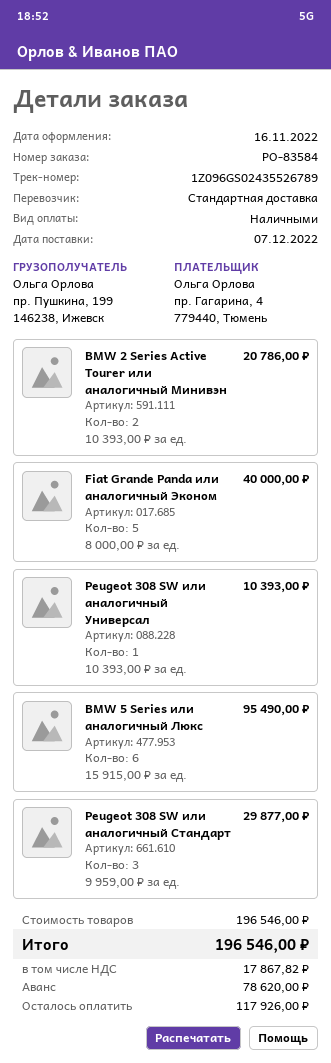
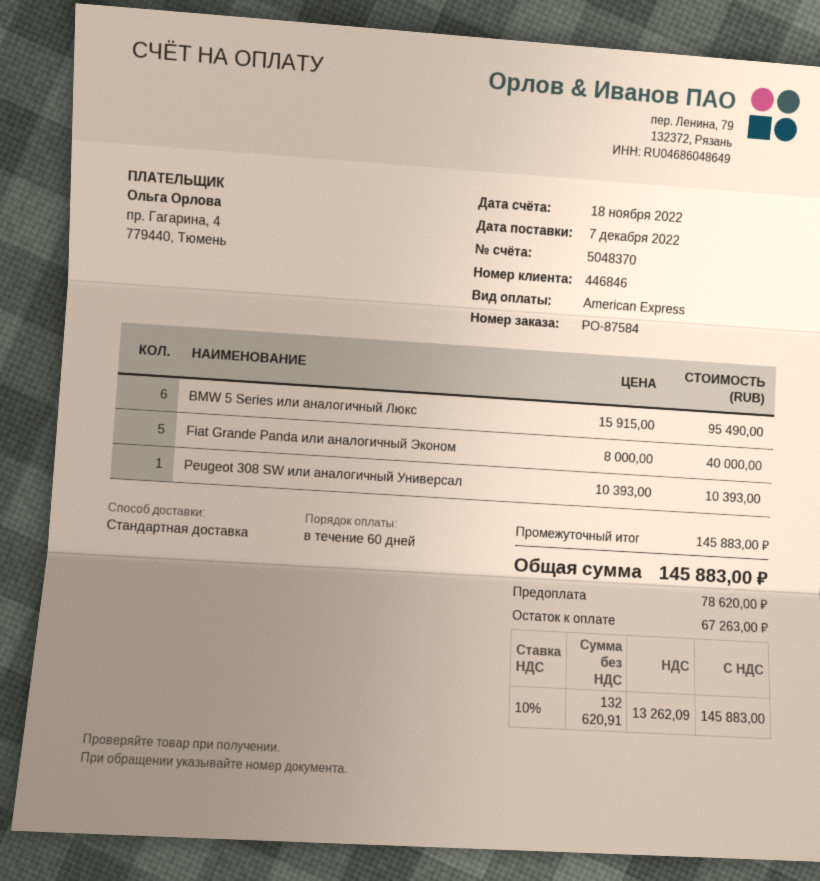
order number: PO-83584 -> PO-87584
payment method: cash -> American Express
BMW 2 Series Active Tourer или аналогичный Минивэн: 2 x 10393.00 = 20786.00 -> none
Peugeot 308 SW или аналогичный Стандарт: 3 x 9959.00 = 29877.00 -> none
subtotal: 196546.00 -> 145883.00
tax: 17867.82 -> 13262.09
total: 196546.00 -> 145883.00
balance: 117926.00 -> 67263.00

